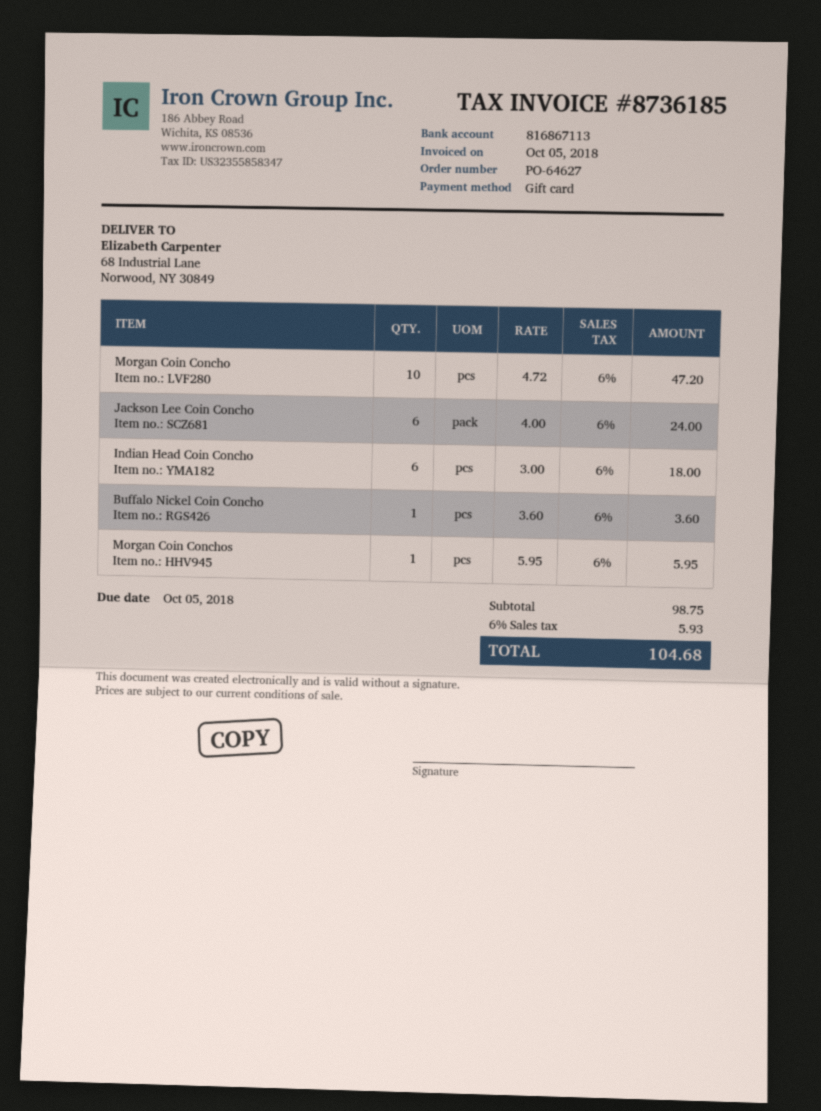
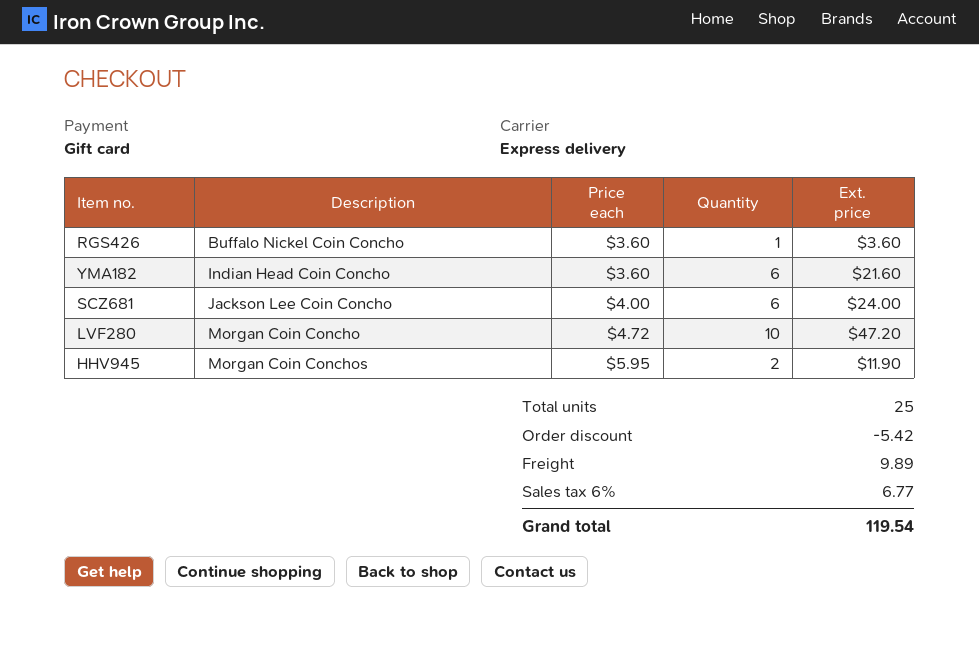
Indian Head Coin Concho: 6 x 3.00 = 18.00 -> 6 x 3.60 = 21.60
Morgan Coin Conchos: 1 x 5.95 = 5.95 -> 2 x 5.95 = 11.90
discount: none -> 5.42
shipping: none -> 9.89
tax: 6% = 5.93 -> 6% = 6.77
total: 104.68 -> 119.54

